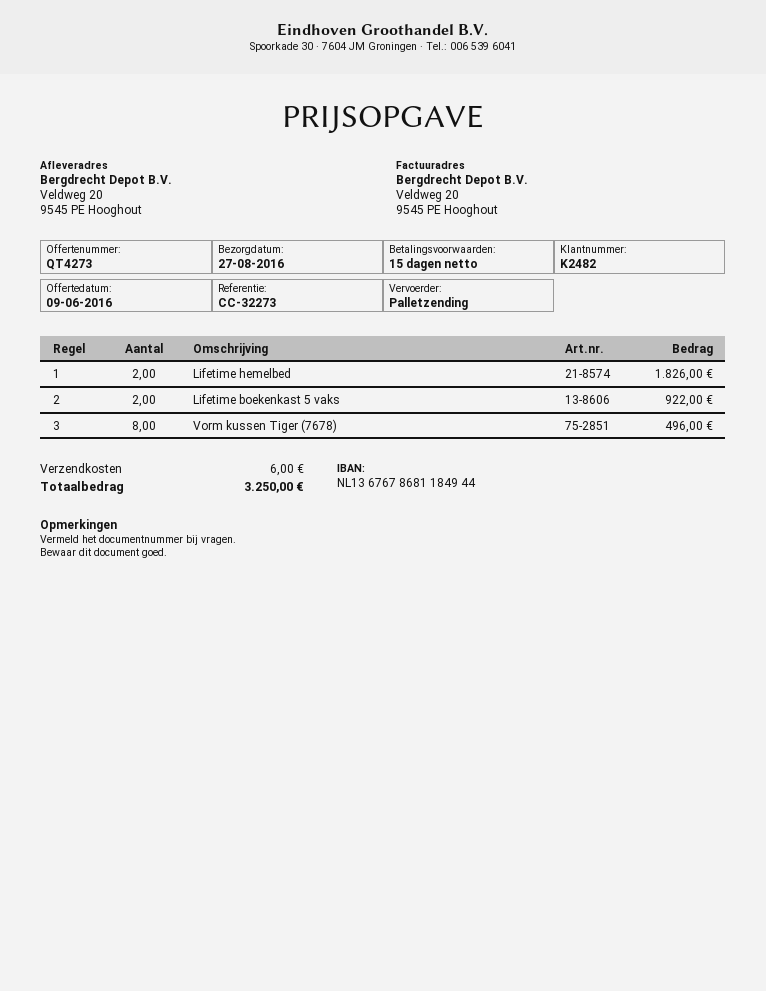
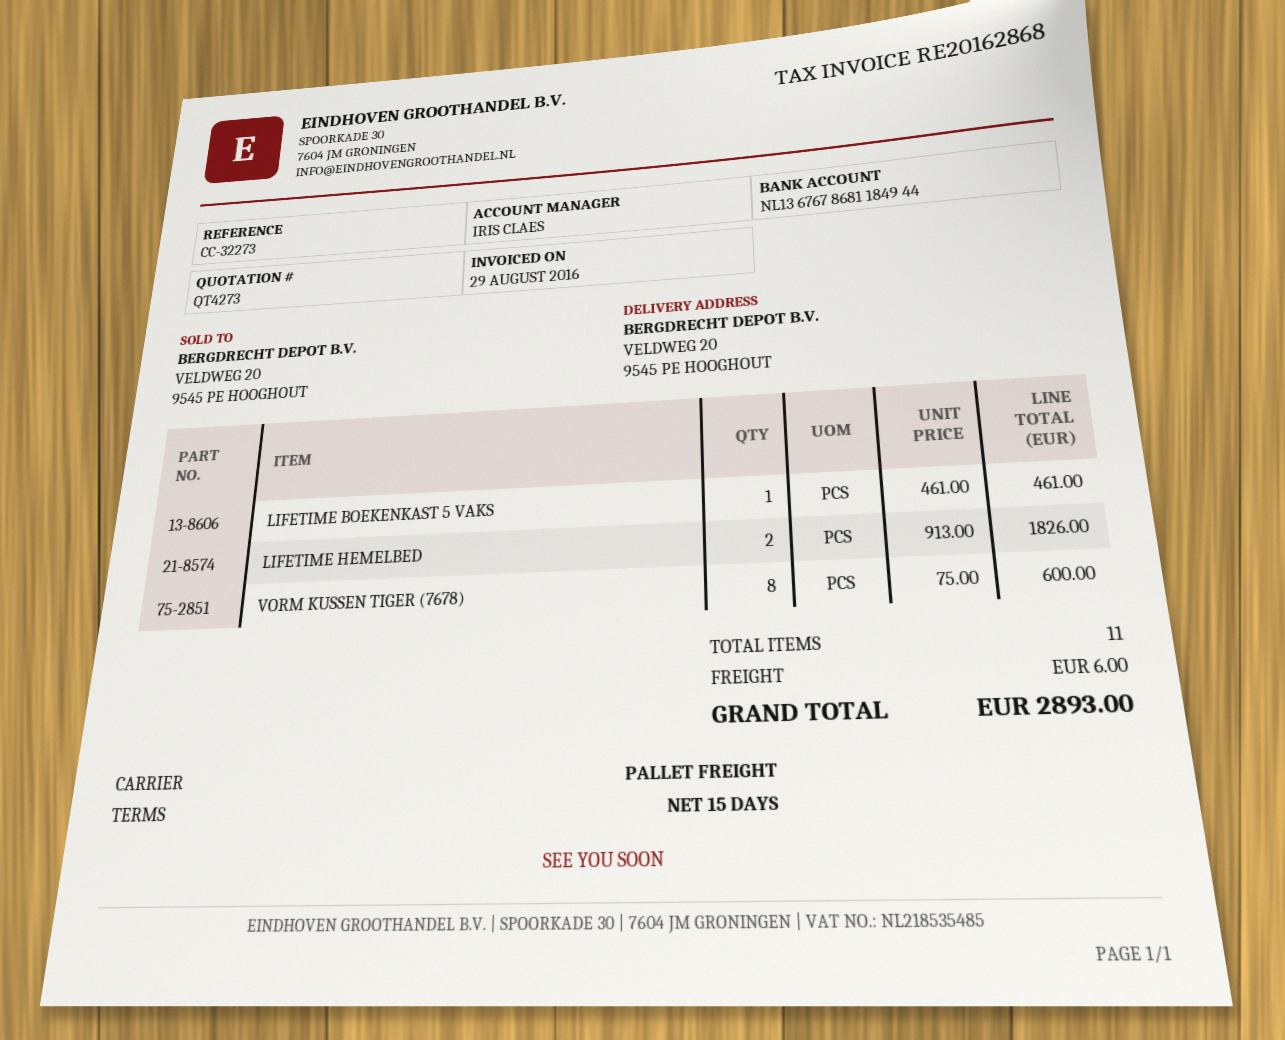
Lifetime boekenkast 5 vaks: 2 for 922.00 -> 1 for 461.00
Vorm kussen Tiger (7678): 8 for 496.00 -> 8 for 600.00
total: 3250.00 -> 2893.00

